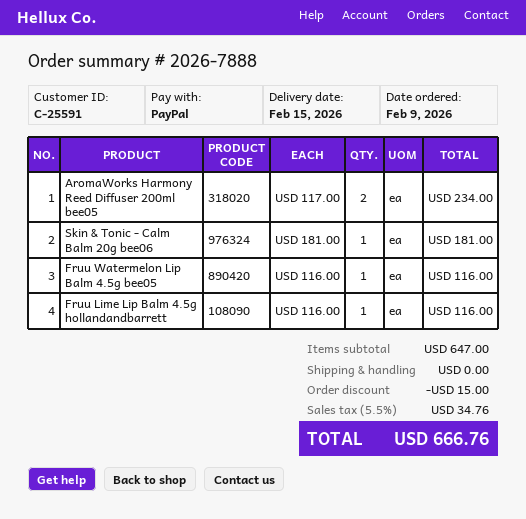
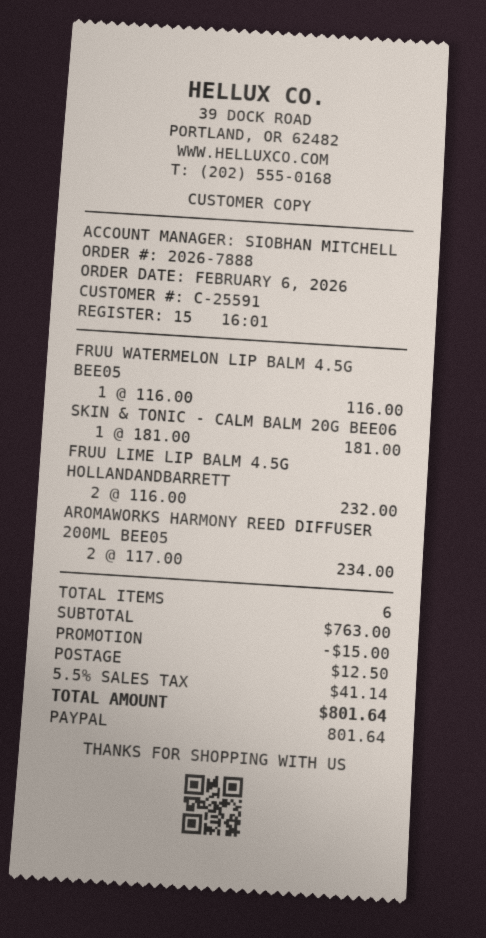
order date: 2026-02-09 -> 2026-02-06
Fruu Lime Lip Balm 4.5g hollandandbarrett: 1 x 116.00 = 116.00 -> 2 x 116.00 = 232.00
subtotal: 647.00 -> 763.00
shipping: 0.00 -> 12.50
tax: 5.5% = 34.76 -> 5.5% = 41.14
total: 666.76 -> 801.64

